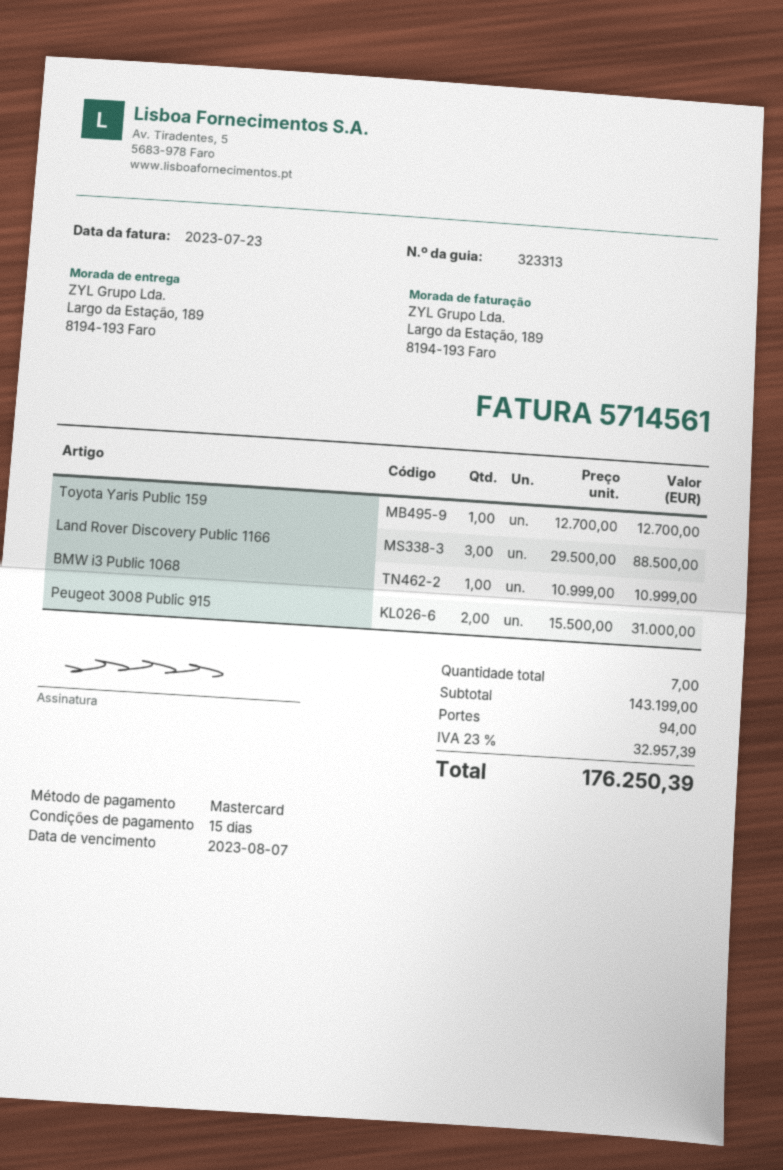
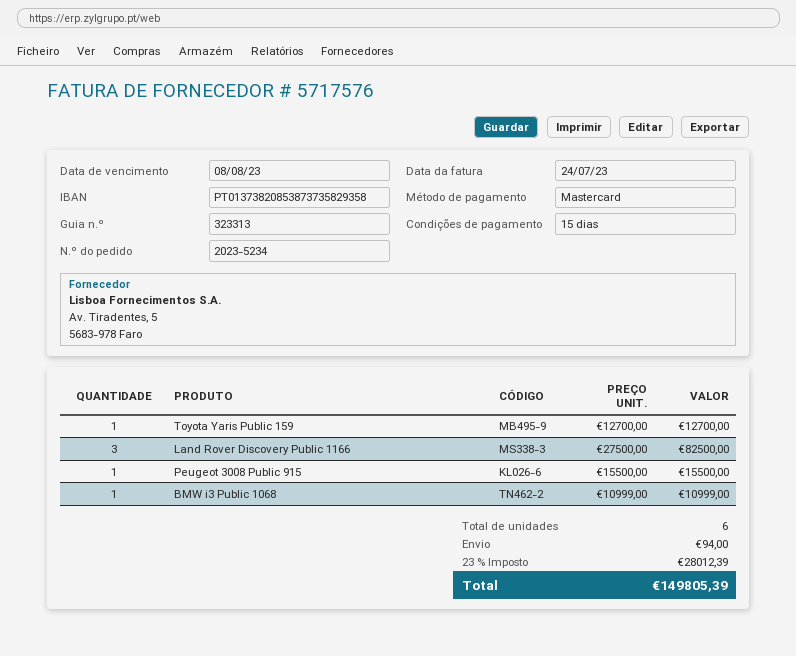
invoice number: 5714561 -> 5717576
invoice date: 2023-07-23 -> 2023-07-24
due date: 2023-08-07 -> 2023-08-08
Land Rover Discovery Public 1166: 3 x 29500.00 = 88500.00 -> 3 x 27500.00 = 82500.00
Peugeot 3008 Public 915: 2 x 15500.00 = 31000.00 -> 1 x 15500.00 = 15500.00
total quantity: 7 -> 6
tax: 23% = 32957.39 -> 23% = 28012.39
total: 176250.39 -> 149805.39

